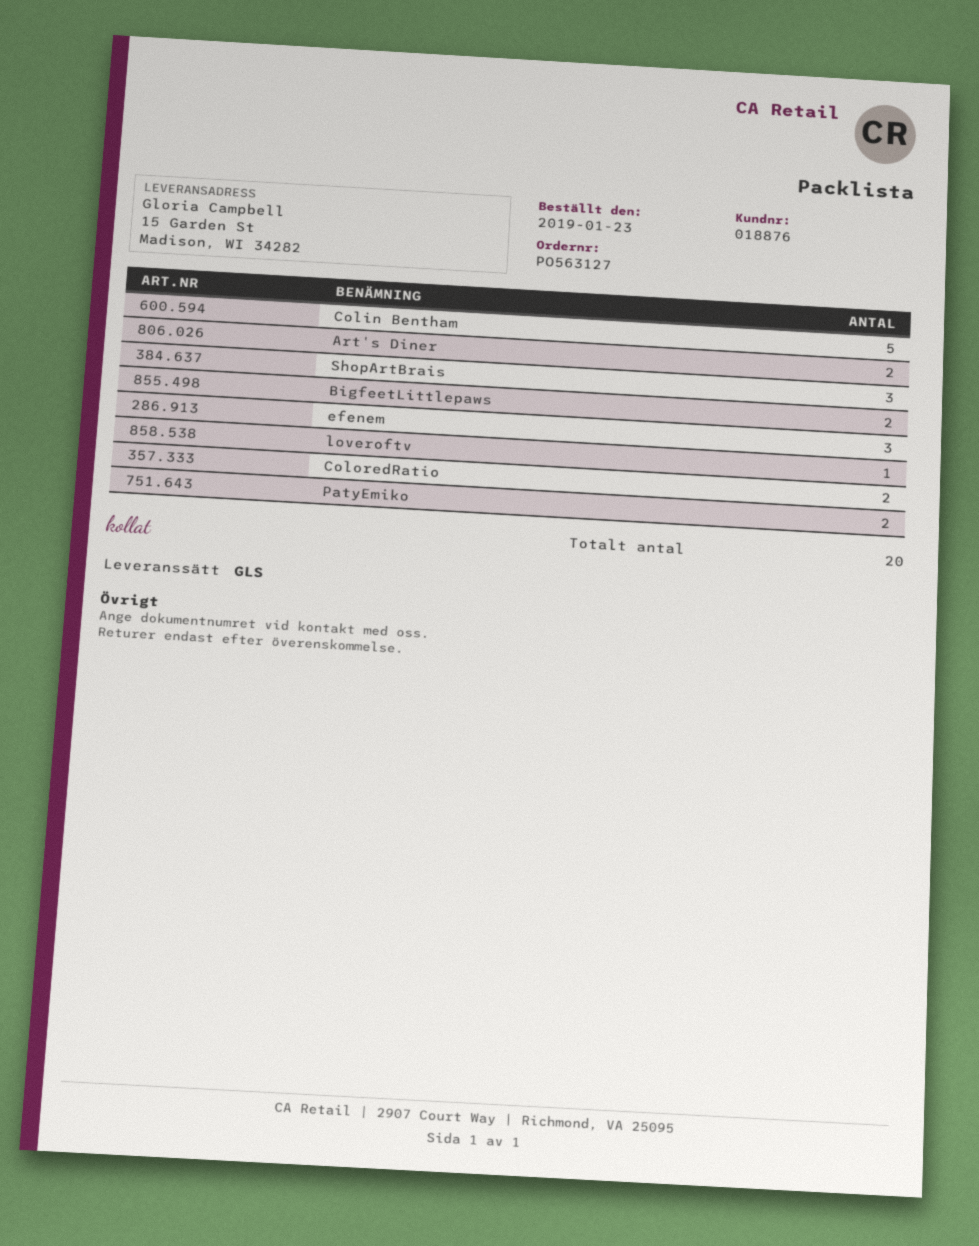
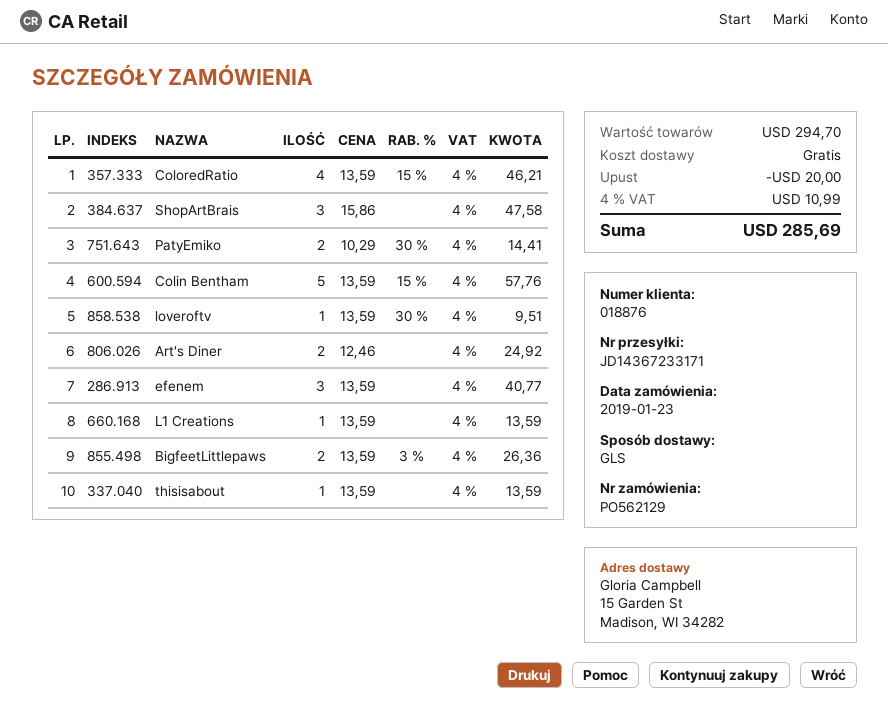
order number: PO563127 -> PO562129
ColoredRatio: 2 -> 4
L1 Creations: none -> 1
thisisabout: none -> 1

